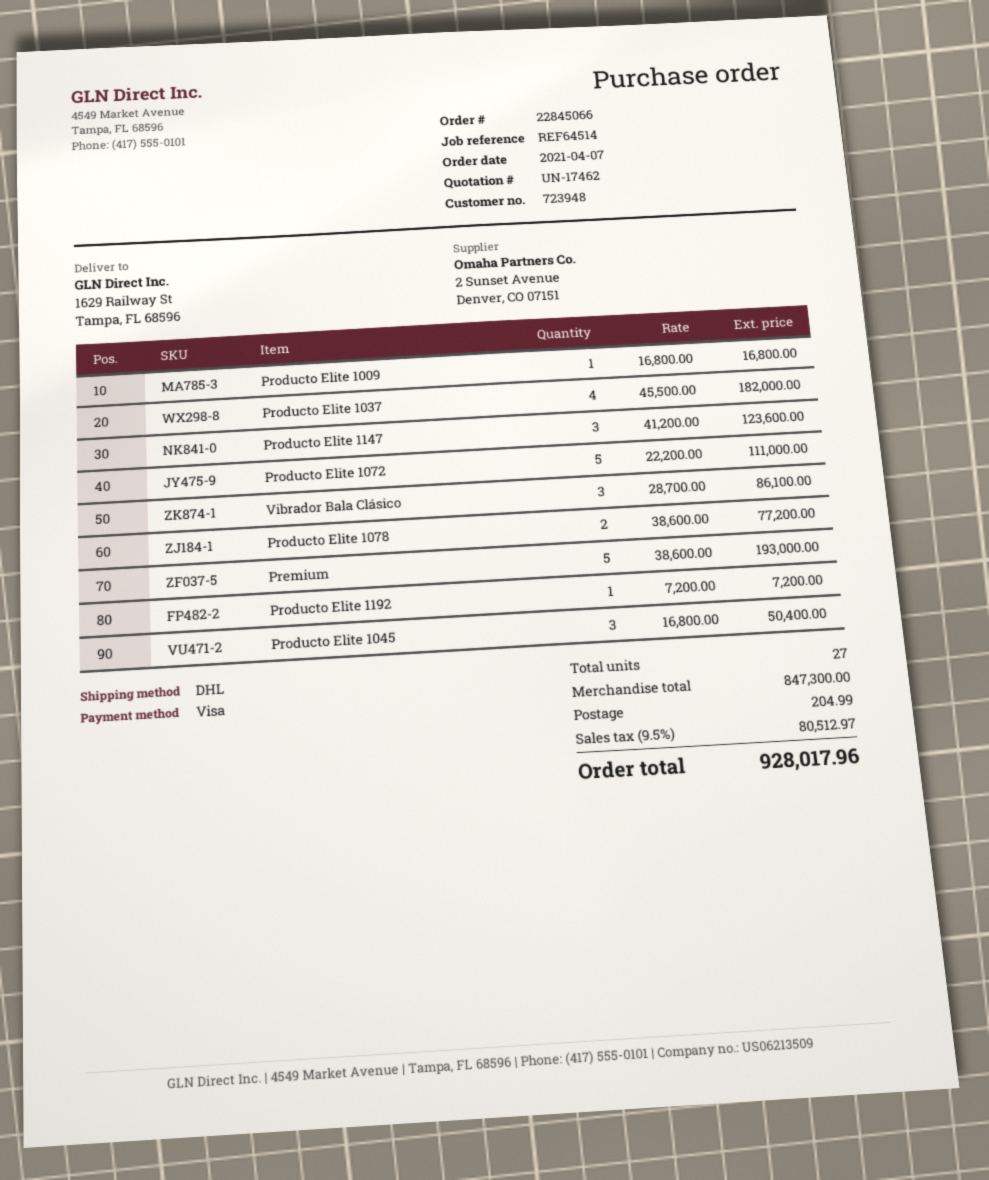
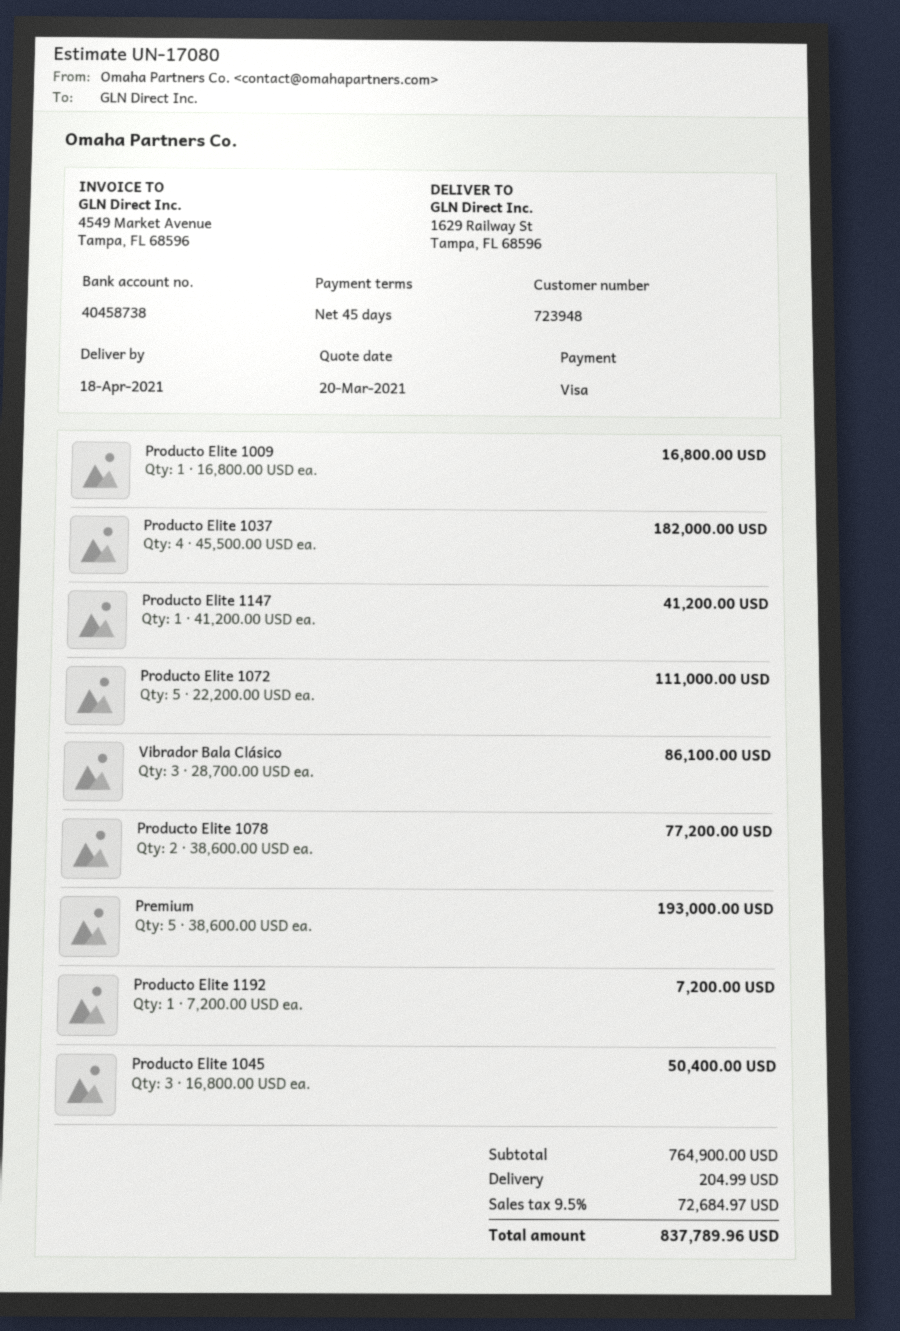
quote number: UN-17462 -> UN-17080
Producto Elite 1147: 3 x 41200.00 = 123600.00 -> 1 x 41200.00 = 41200.00
subtotal: 847300.00 -> 764900.00
tax: 9.5% = 80512.97 -> 9.5% = 72684.97
total: 928017.96 -> 837789.96

